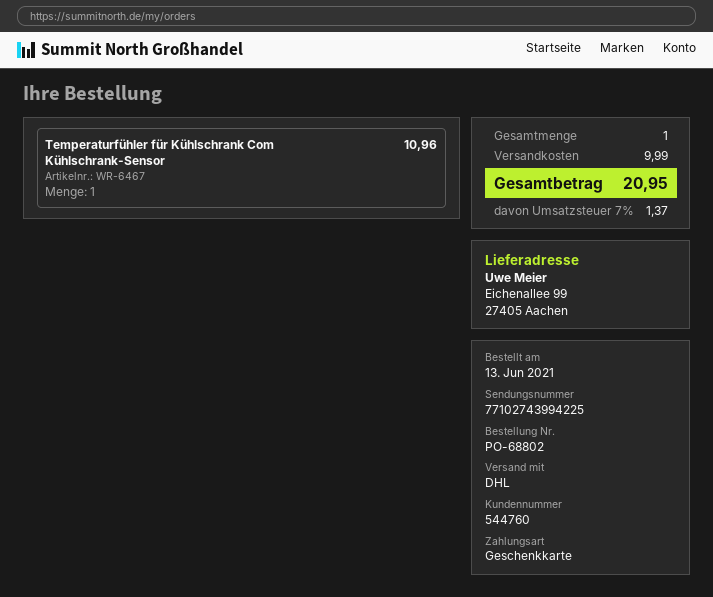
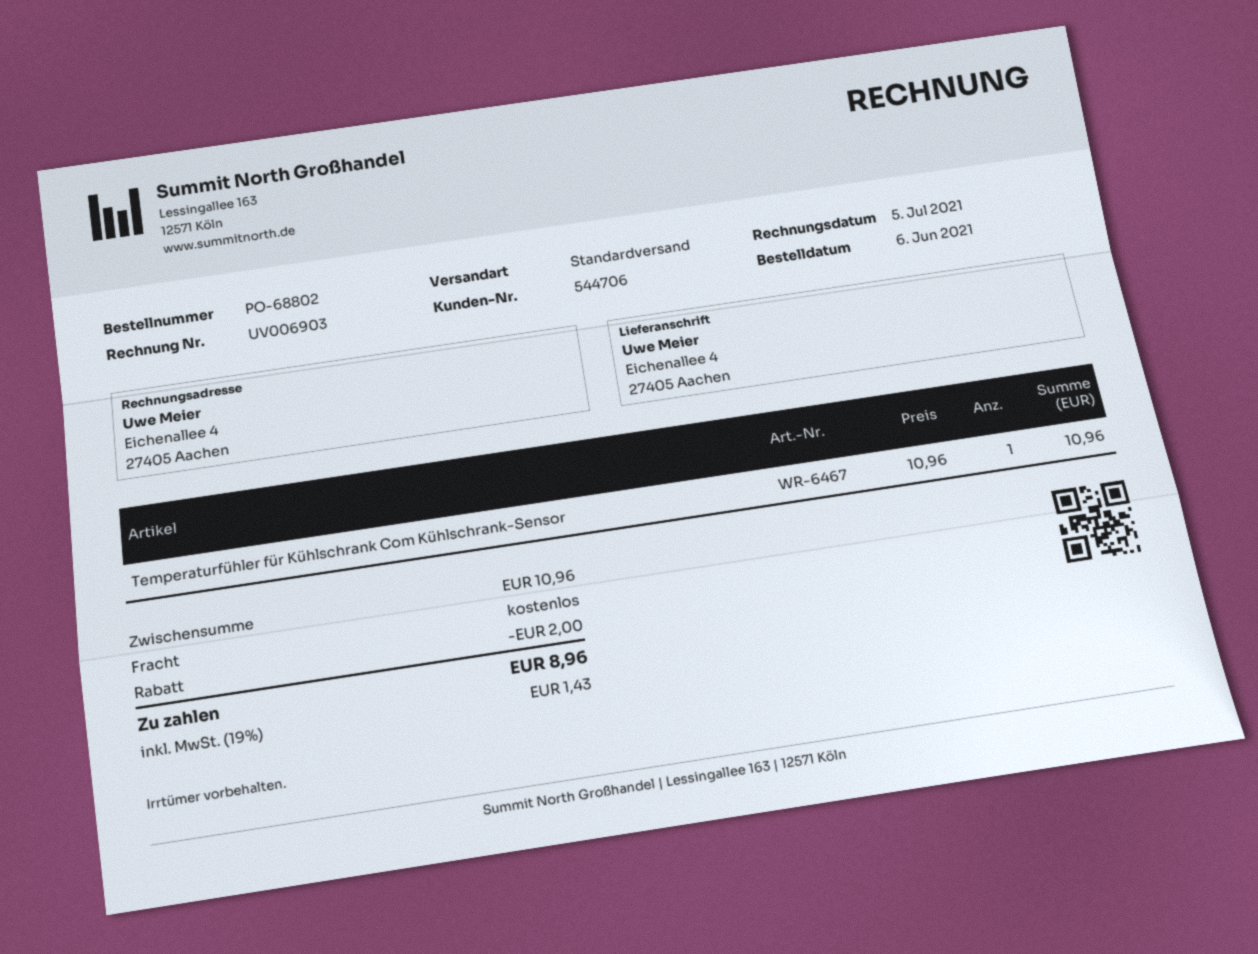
order date: 2021-06-13 -> 2021-06-06
customer number: 544760 -> 544706
shipping method: DHL -> standard
ship to: Eichenallee 99, 27405 Aachen -> Eichenallee 4, 27405 Aachen
discount: none -> 2.00
shipping: 9.99 -> 0.00
tax: 7% = 1.37 -> 19% = 1.43
total: 20.95 -> 8.96

